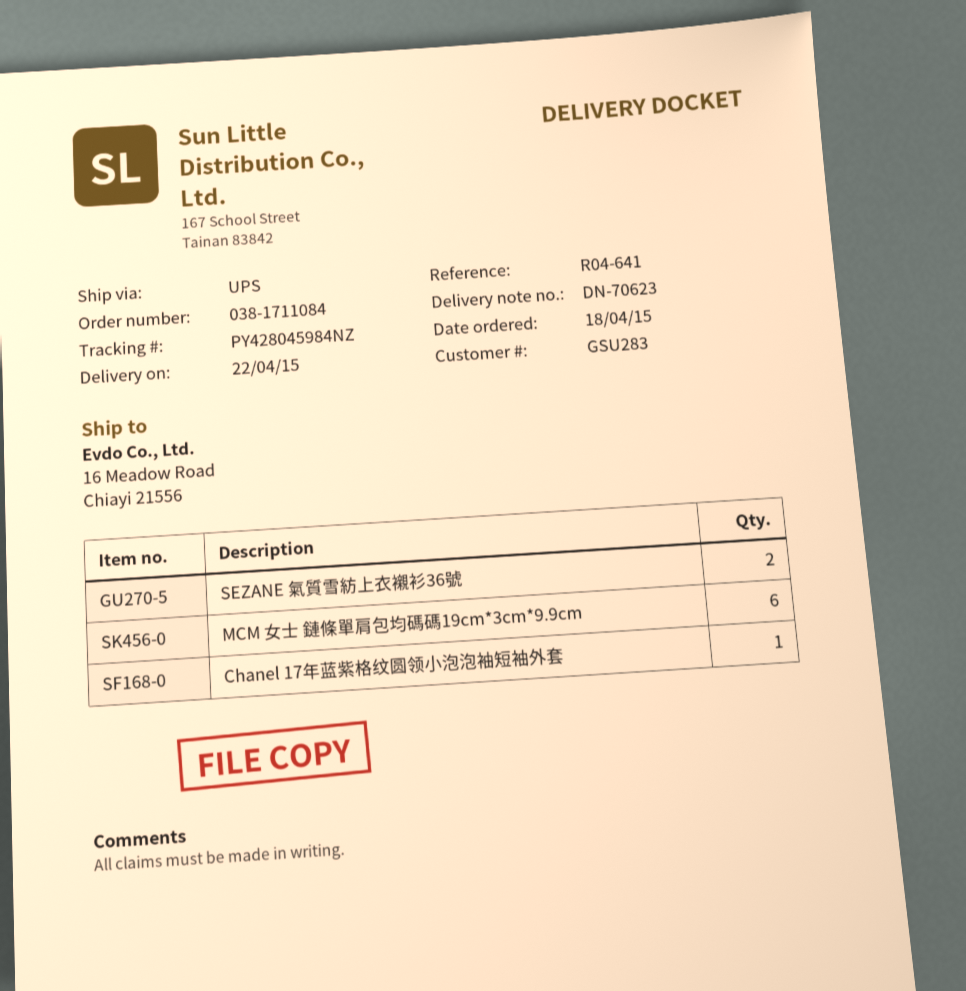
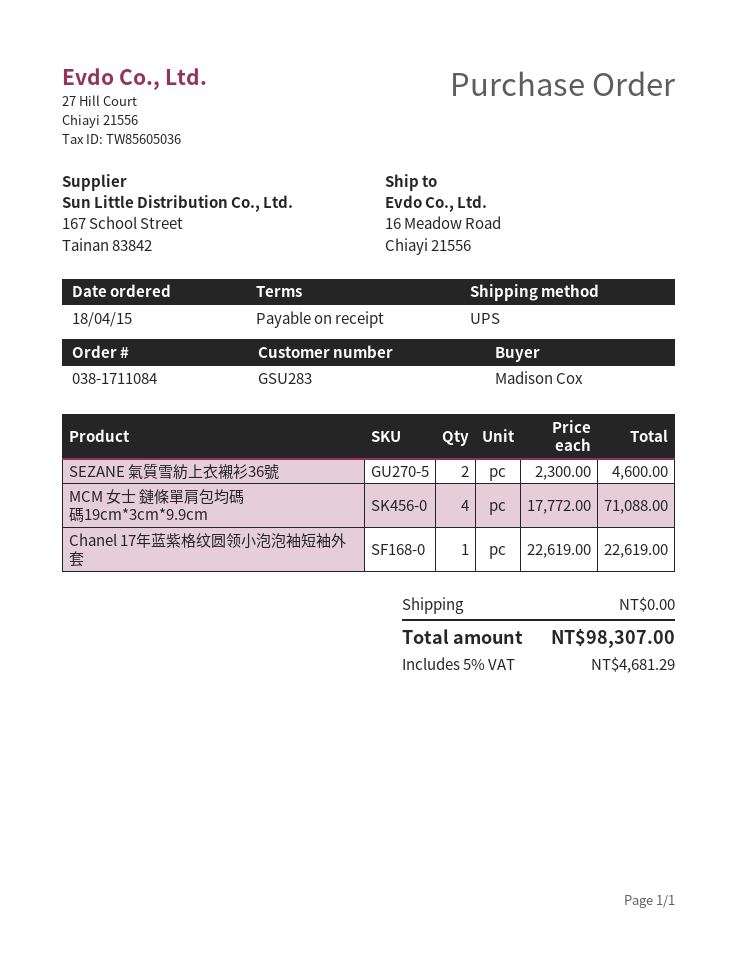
MCM 女士 鏈條單肩包均碼碼19cm*3cm*9.9cm: 6 -> 4

